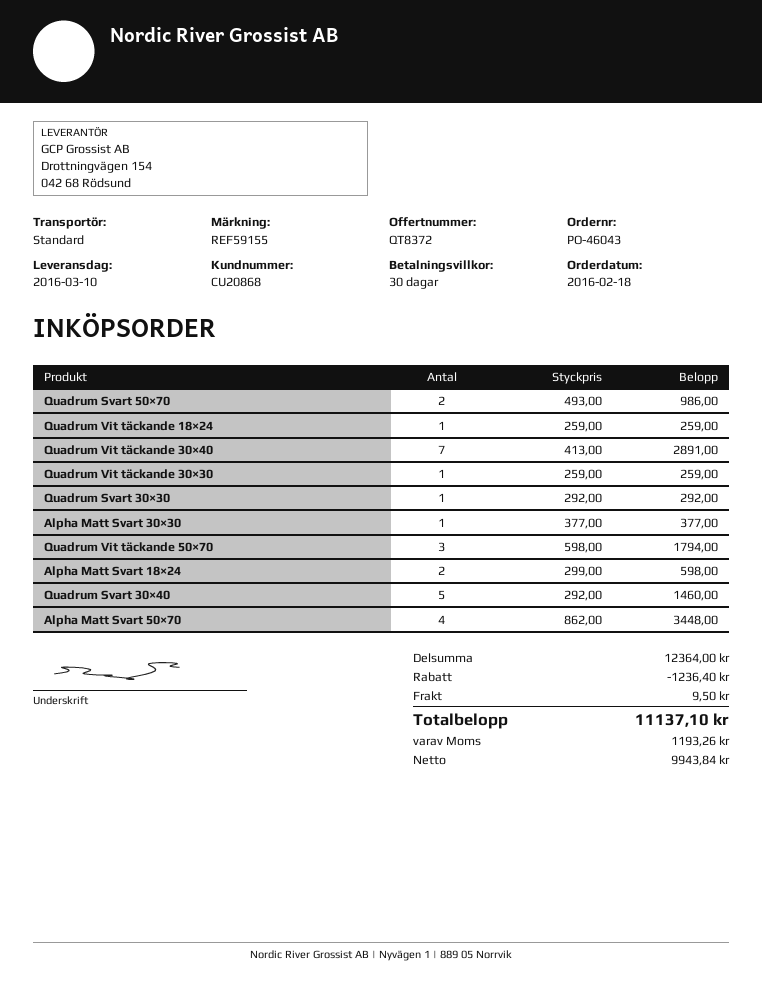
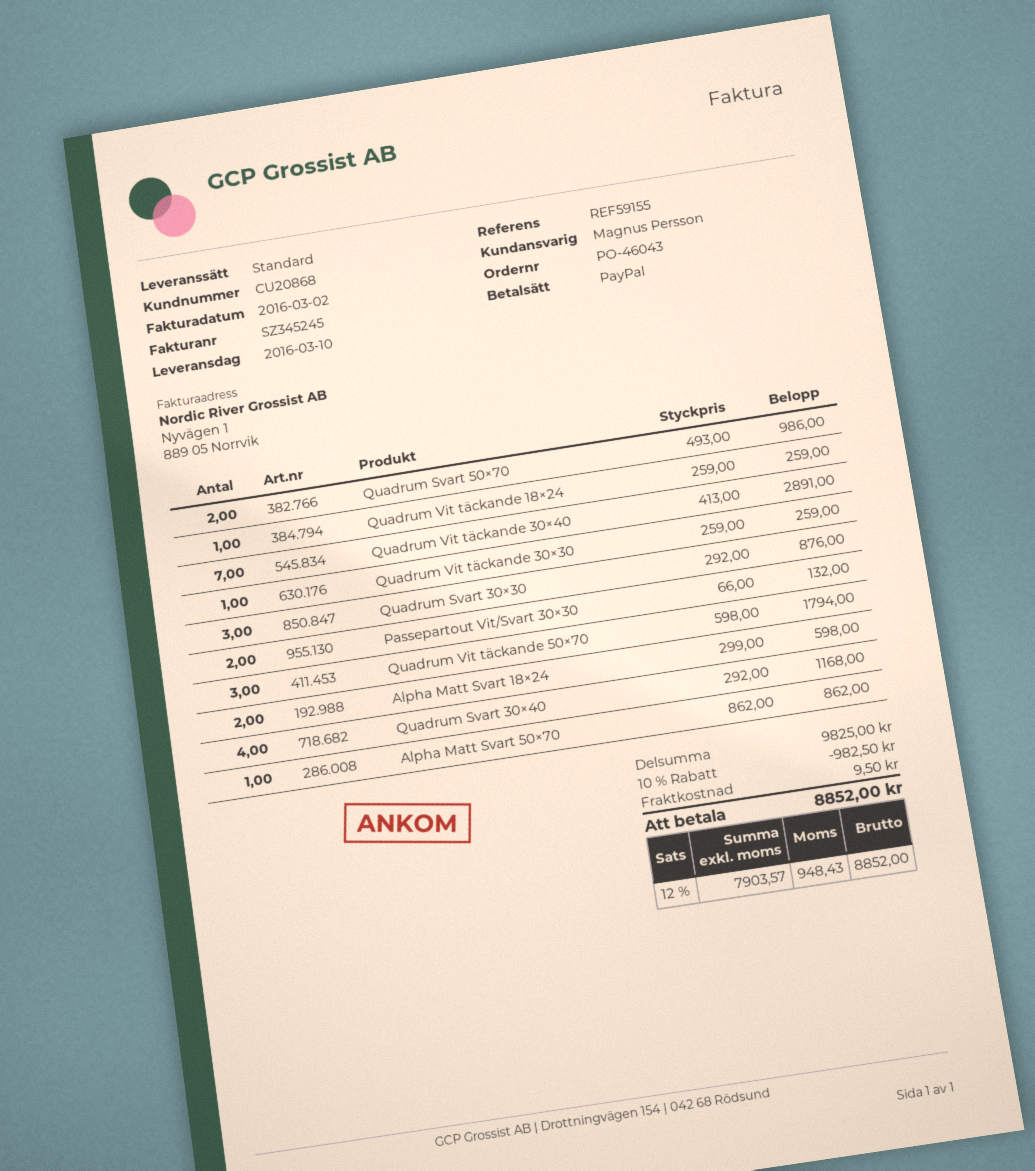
Quadrum Svart 30×30: 1 x 292.00 = 292.00 -> 3 x 292.00 = 876.00
Alpha Matt Svart 30×30: 1 x 377.00 = 377.00 -> none
Quadrum Svart 30×40: 5 x 292.00 = 1460.00 -> 4 x 292.00 = 1168.00
Alpha Matt Svart 50×70: 4 x 862.00 = 3448.00 -> 1 x 862.00 = 862.00
Passepartout Vit/Svart 30×30: none -> 2 x 66.00 = 132.00
subtotal: 12364.00 -> 9825.00
discount: 1236.40 -> 982.50
net: 9943.84 -> 7903.57
tax: 1193.26 -> 948.43
total: 11137.10 -> 8852.00

